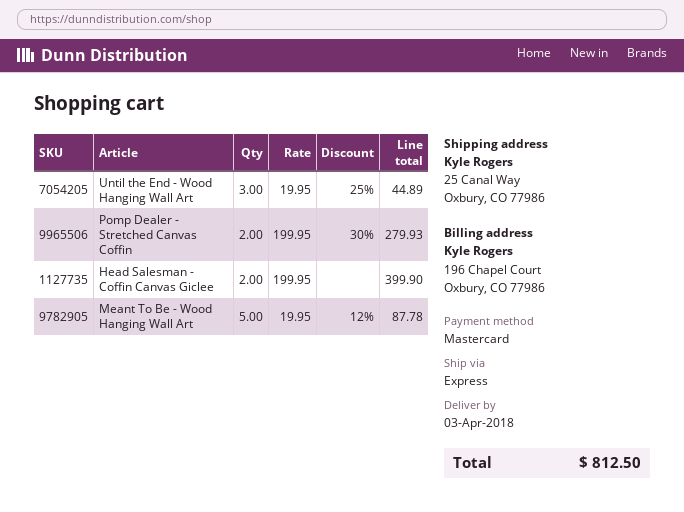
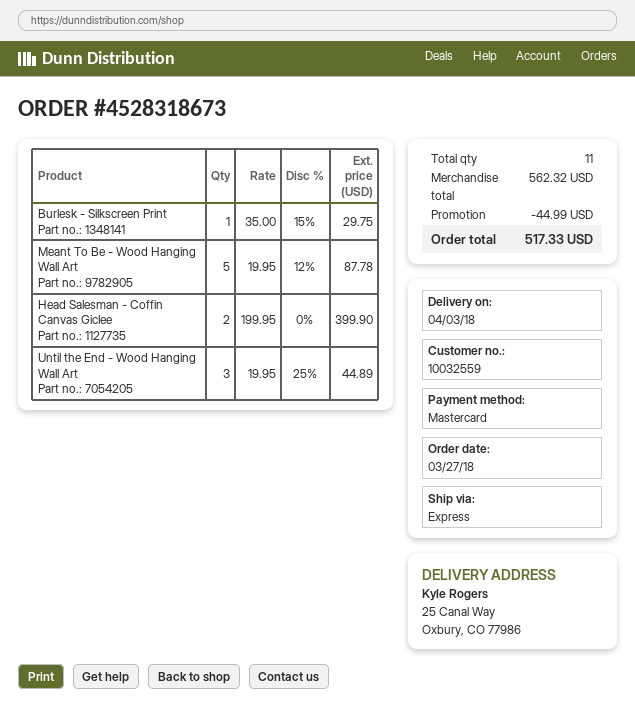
Pomp Dealer - Stretched Canvas Coffin: 2 x 199.95 - 30% = 279.93 -> none
Burlesk - Silkscreen Print: none -> 1 x 35.00 - 15% = 29.75
discount: none -> 44.99
total: 812.50 -> 517.33

